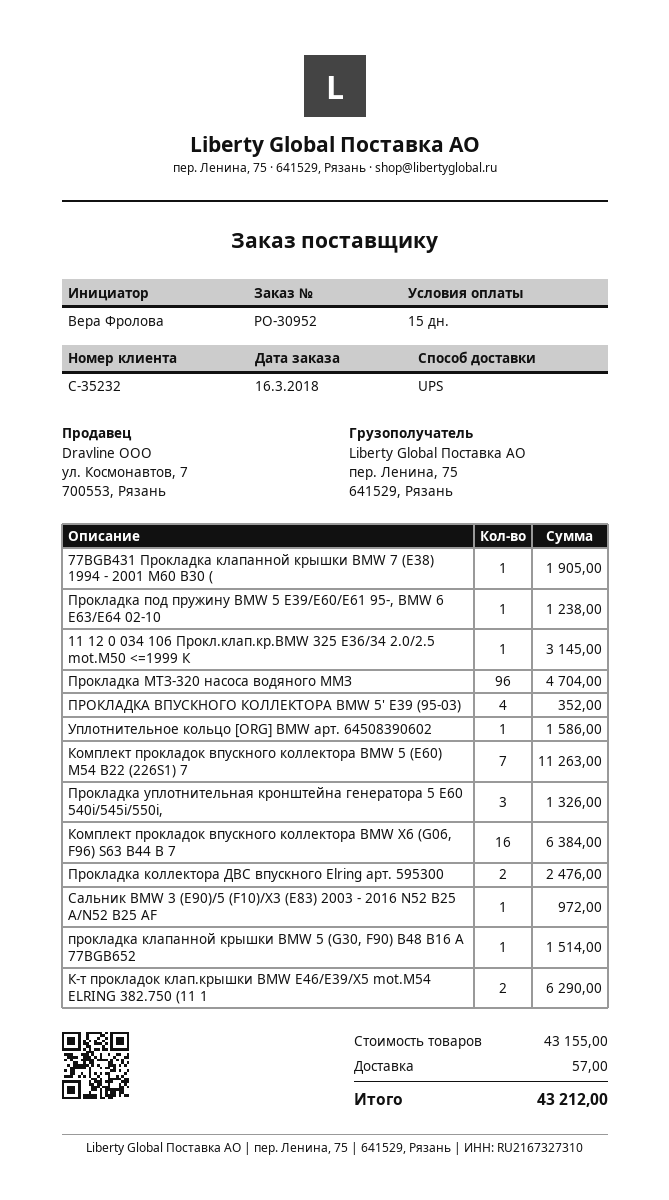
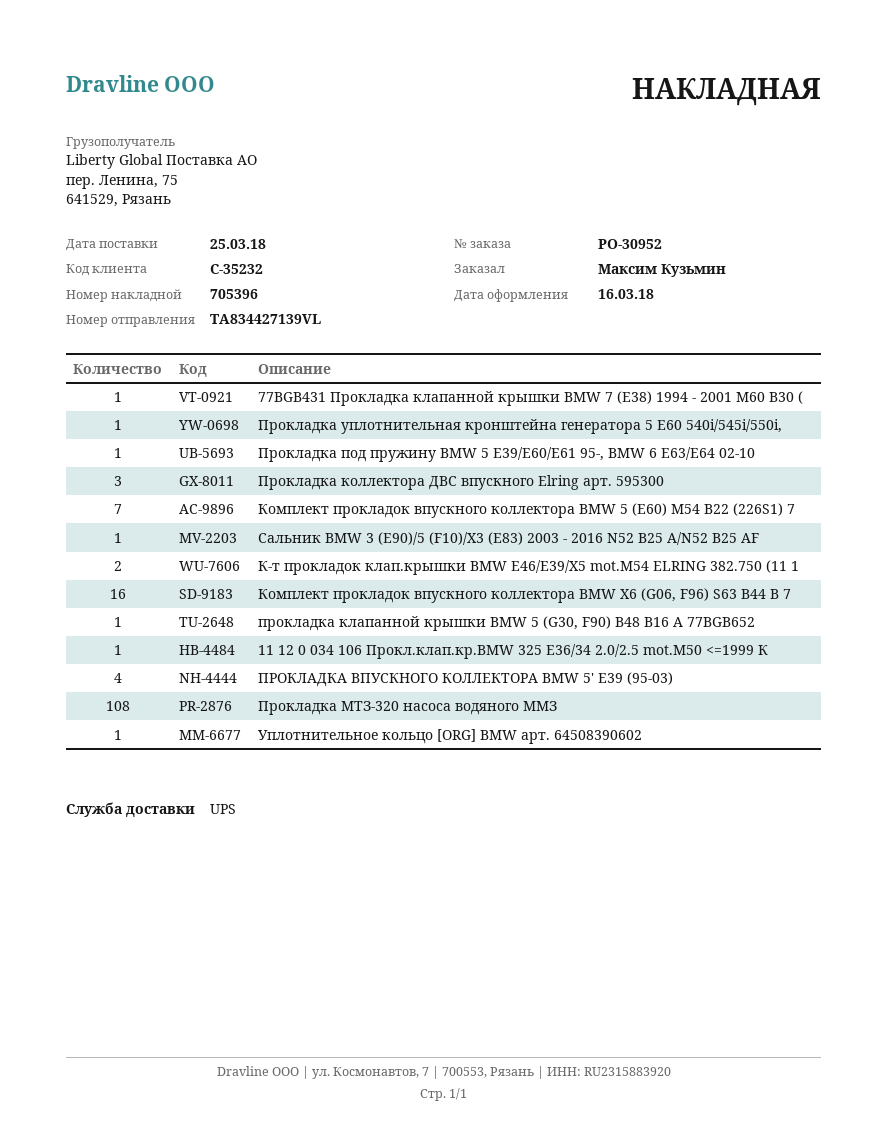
ordered by: Вера Фролова -> Максим Кузьмин
Прокладка МТЗ-320 насоса водяного ММЗ: 96 -> 108
Прокладка уплотнительная кронштейна генератора 5 E60 540i/545i/550i,: 3 -> 1
Прокладка коллектора ДВС впускного Elring арт. 595300: 2 -> 3

